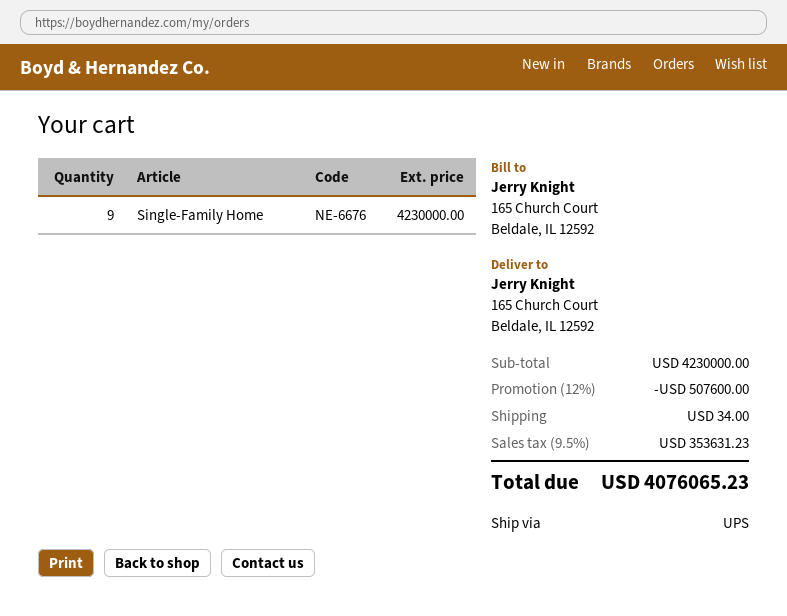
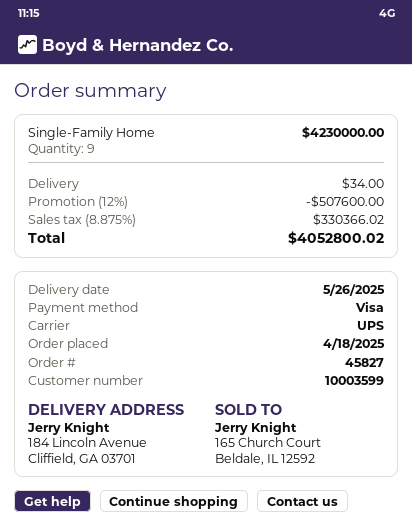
ship to: 165 Church Court, Beldale, IL 12592 -> 184 Lincoln Avenue, Cliffield, GA 03701
tax: 9.5% = 353631.23 -> 8.875% = 330366.02
total: 4076065.23 -> 4052800.02

